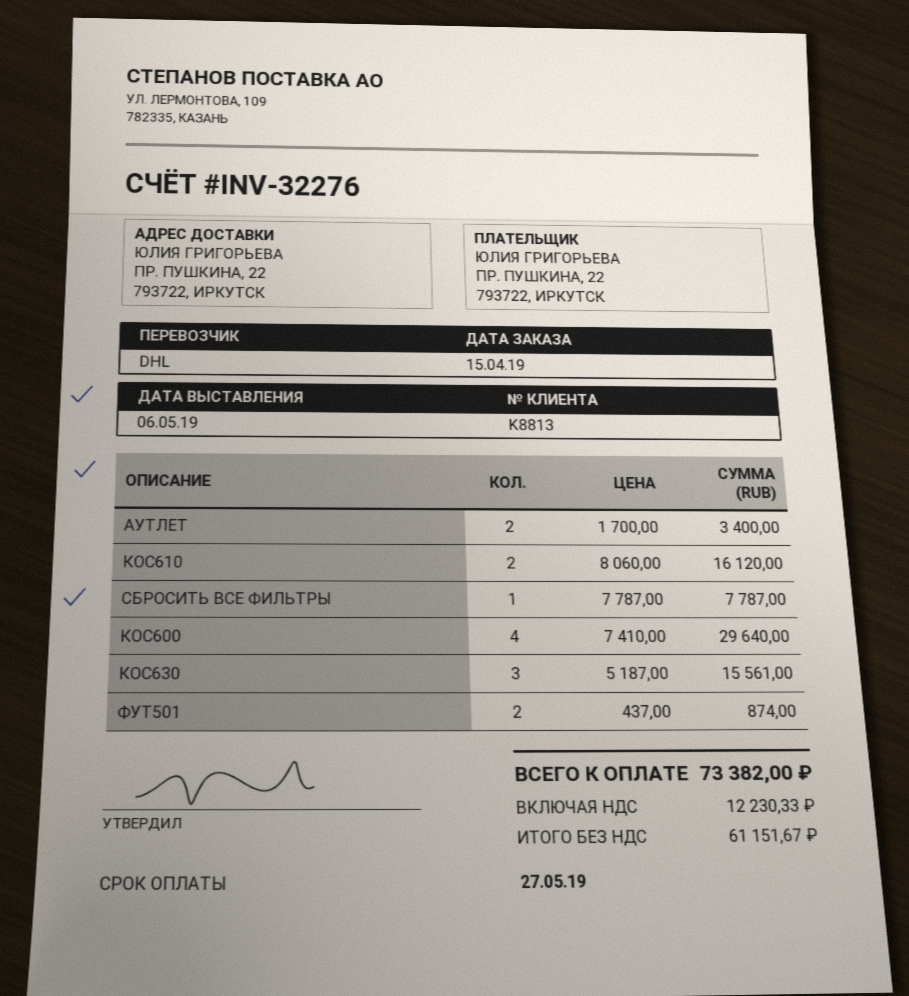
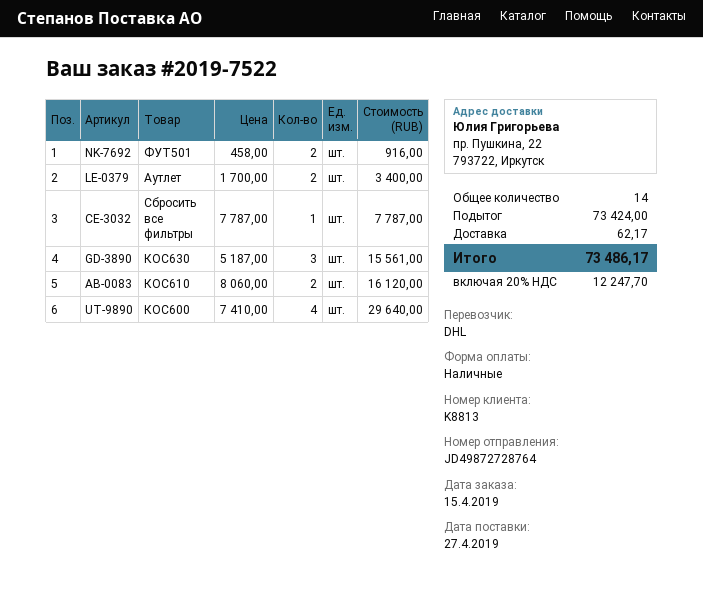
ФУТ501: 2 x 437.00 = 874.00 -> 2 x 458.00 = 916.00
shipping: none -> 62.17
tax: 12230.33 -> 12247.70
total: 73382.00 -> 73486.17

